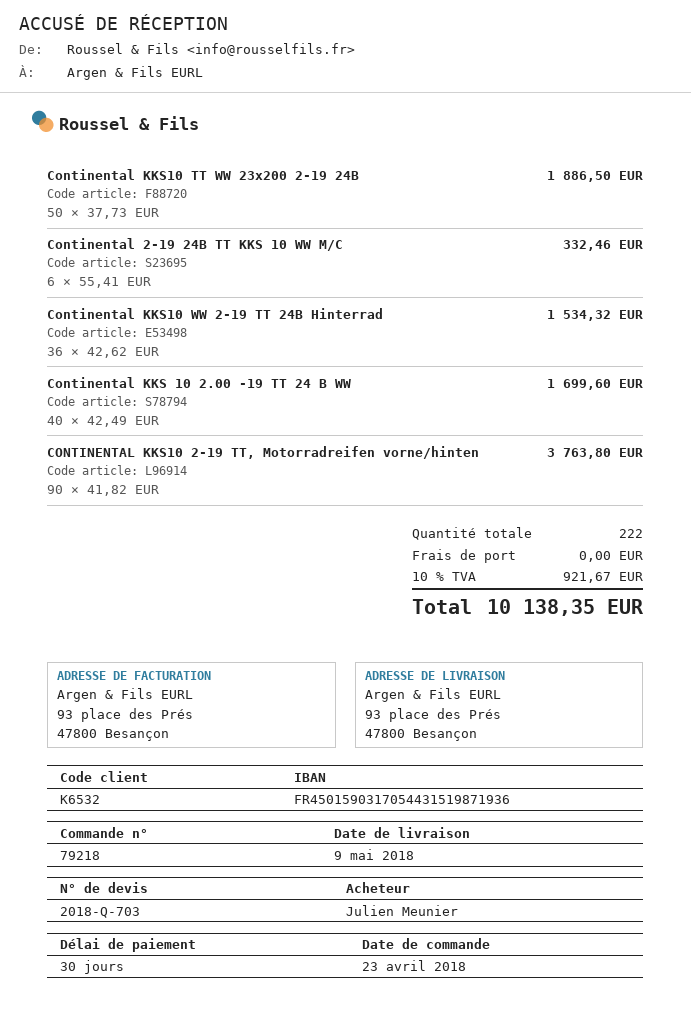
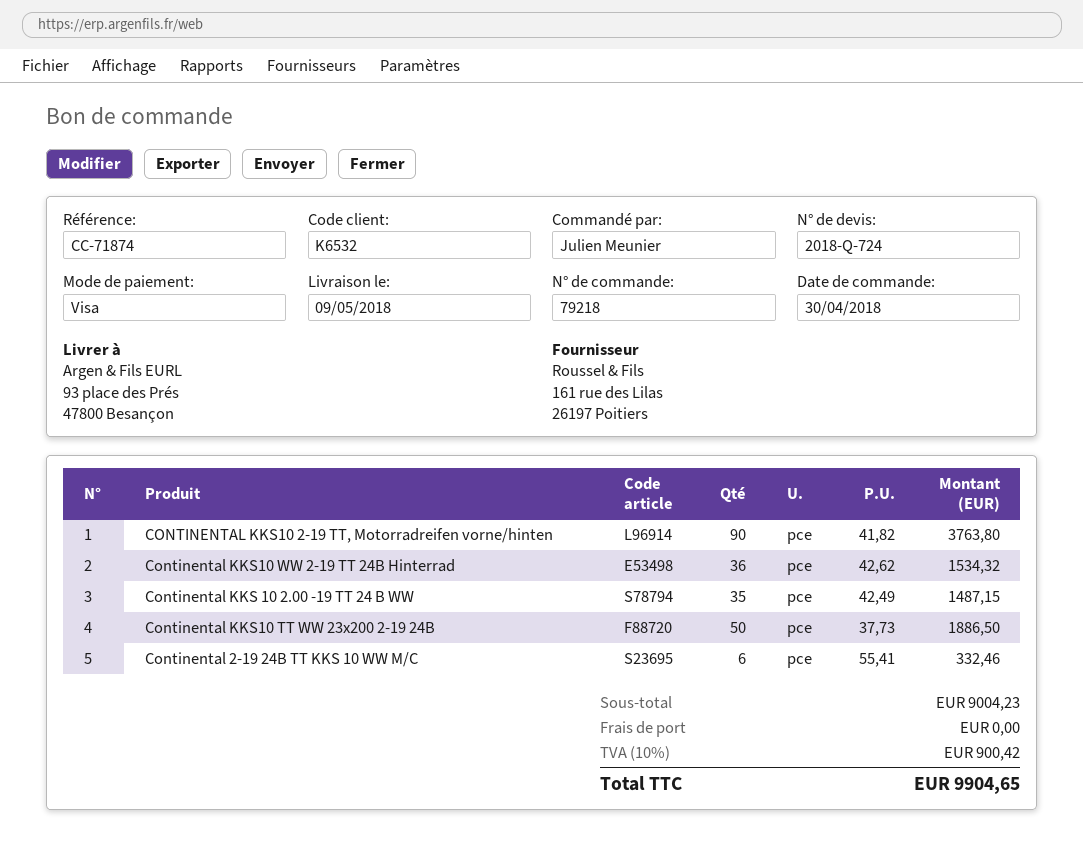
quote number: 2018-Q-703 -> 2018-Q-724
order date: 2018-04-23 -> 2018-04-30
Continental KKS 10 2.00 -19 TT 24 B WW: 40 x 42.49 = 1699.60 -> 35 x 42.49 = 1487.15
tax: 10% = 921.67 -> 10% = 900.42
total: 10138.35 -> 9904.65

